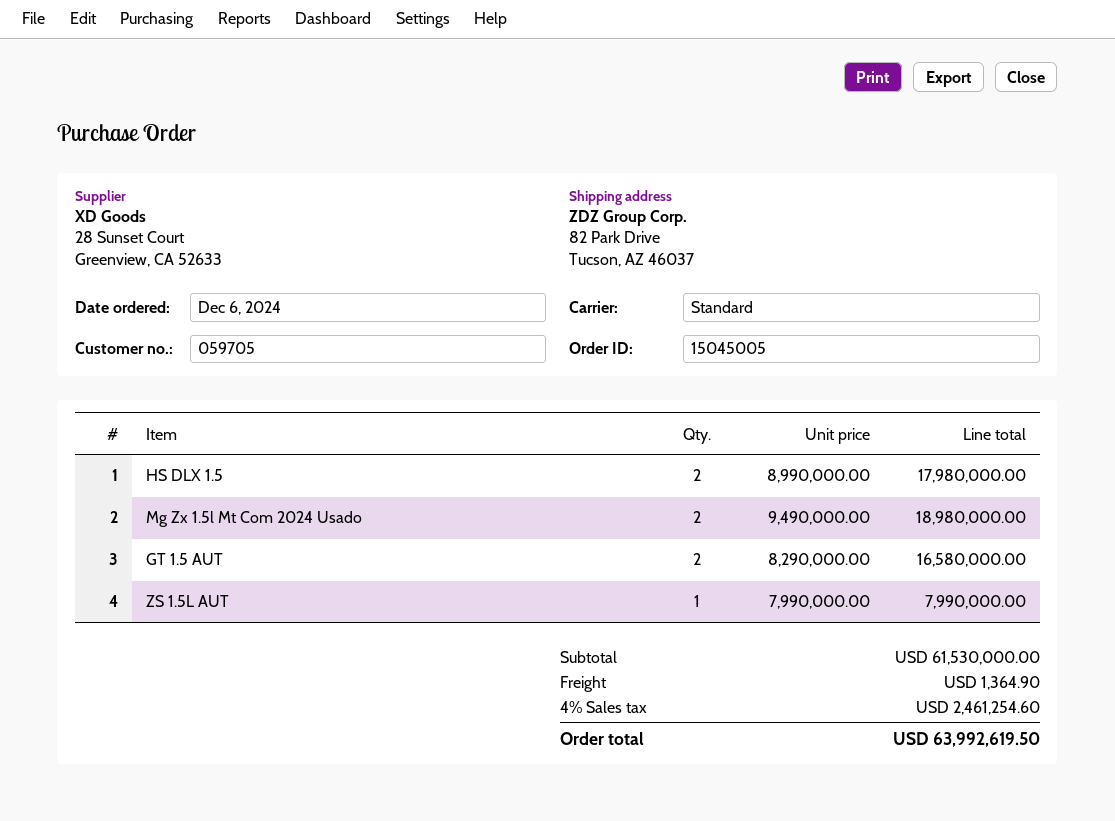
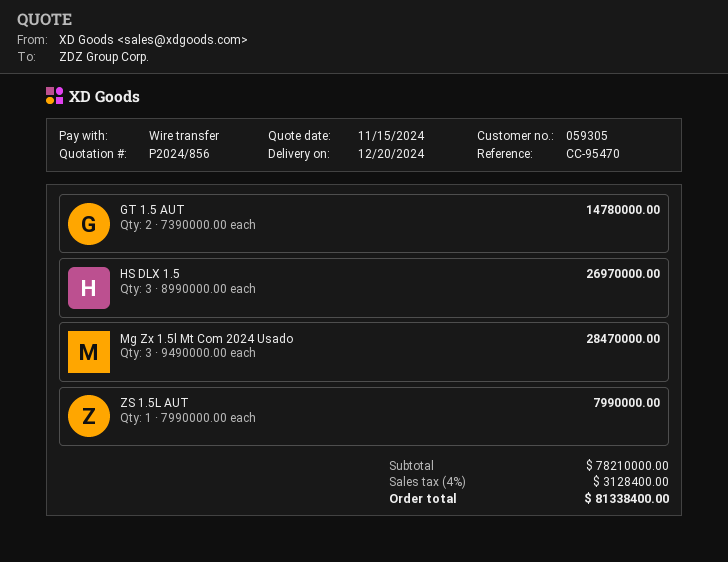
customer number: 059705 -> 059305
HS DLX 1.5: 2 x 8990000.00 = 17980000.00 -> 3 x 8990000.00 = 26970000.00
Mg Zx 1.5l Mt Com 2024 Usado: 2 x 9490000.00 = 18980000.00 -> 3 x 9490000.00 = 28470000.00
GT 1.5 AUT: 2 x 8290000.00 = 16580000.00 -> 2 x 7390000.00 = 14780000.00
subtotal: 61530000.00 -> 78210000.00
shipping: 1364.90 -> none
tax: 4% = 2461254.60 -> 4% = 3128400.00
total: 63992619.50 -> 81338400.00

